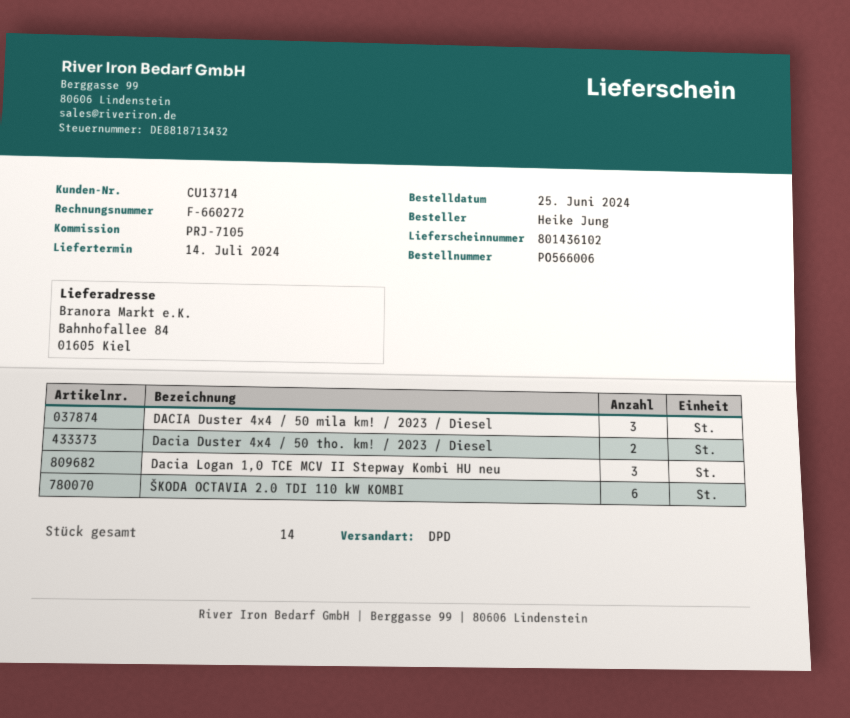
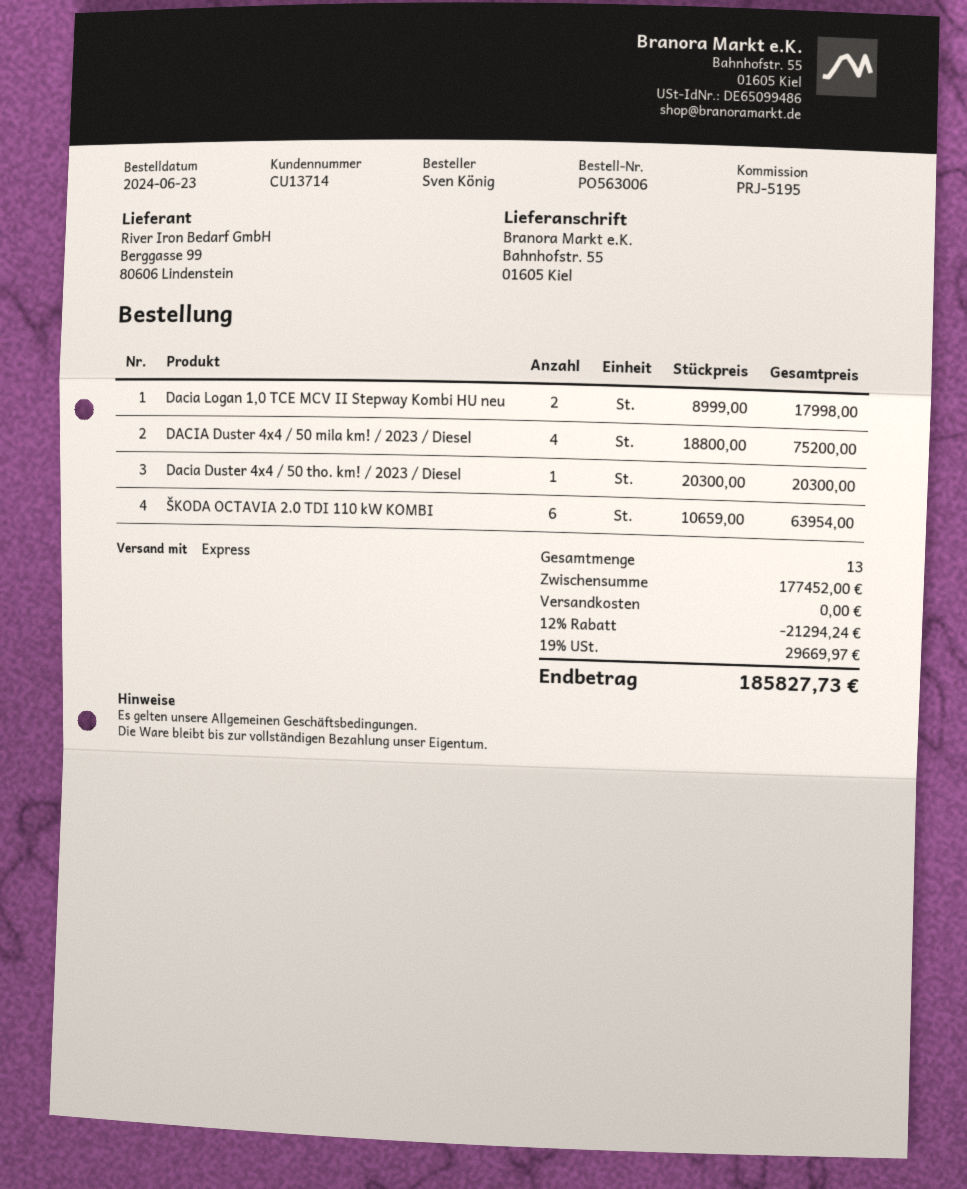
order number: PO566006 -> PO563006
order date: 2024-06-25 -> 2024-06-23
reference: PRJ-7105 -> PRJ-5195
ordered by: Heike Jung -> Sven König
shipping method: DPD -> express
ship to: Bahnhofallee 84, 01605 Kiel -> Bahnhofstr. 55, 01605 Kiel
DACIA Duster 4x4 / 50 mila km! / 2023 / Diesel: 3 -> 4
Dacia Duster 4x4 / 50 tho. km! / 2023 / Diesel: 2 -> 1
Dacia Logan 1,0 TCE MCV II Stepway Kombi HU neu: 3 -> 2
total quantity: 14 -> 13

